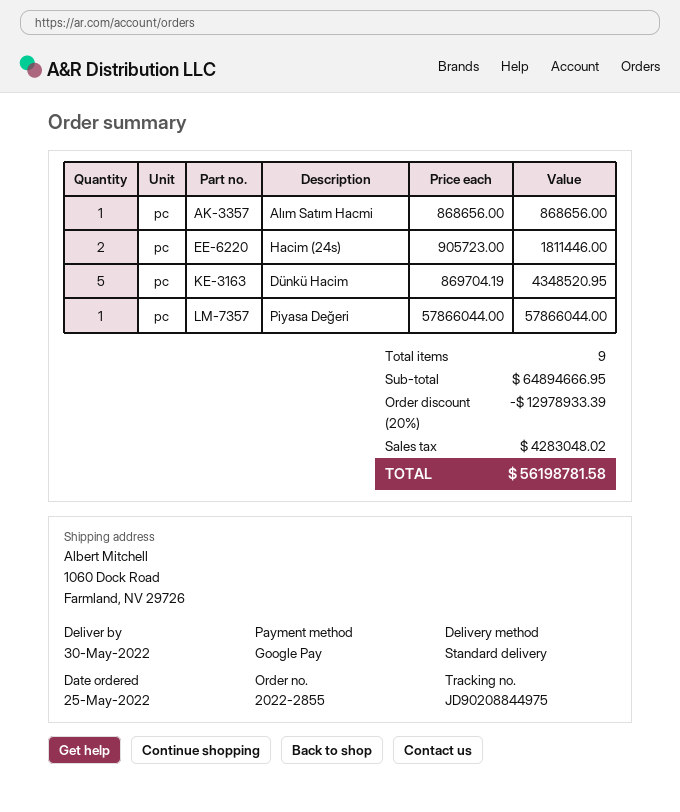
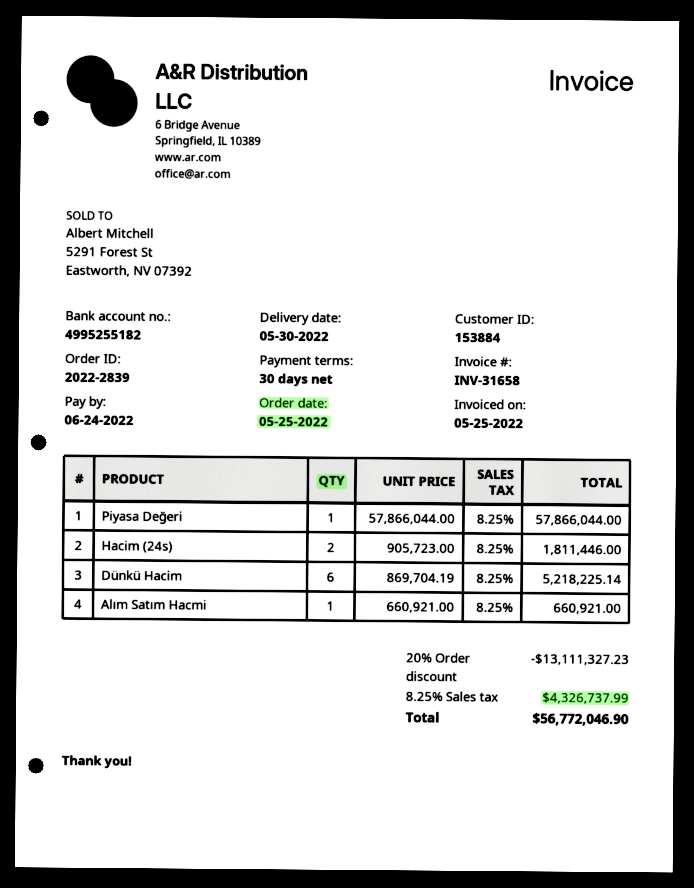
order number: 2022-2855 -> 2022-2839
Alım Satım Hacmi: 1 x 868656.00 = 868656.00 -> 1 x 660921.00 = 660921.00
Dünkü Hacim: 5 x 869704.19 = 4348520.95 -> 6 x 869704.19 = 5218225.14
discount: 20% = 12978933.39 -> 20% = 13111327.23
tax: 4283048.02 -> 4326737.99
total: 56198781.58 -> 56772046.90

